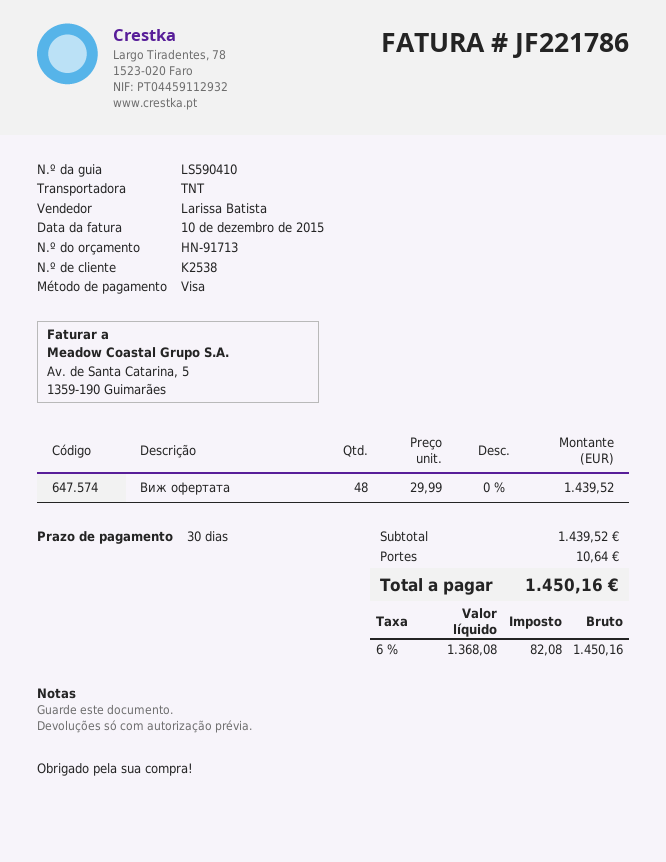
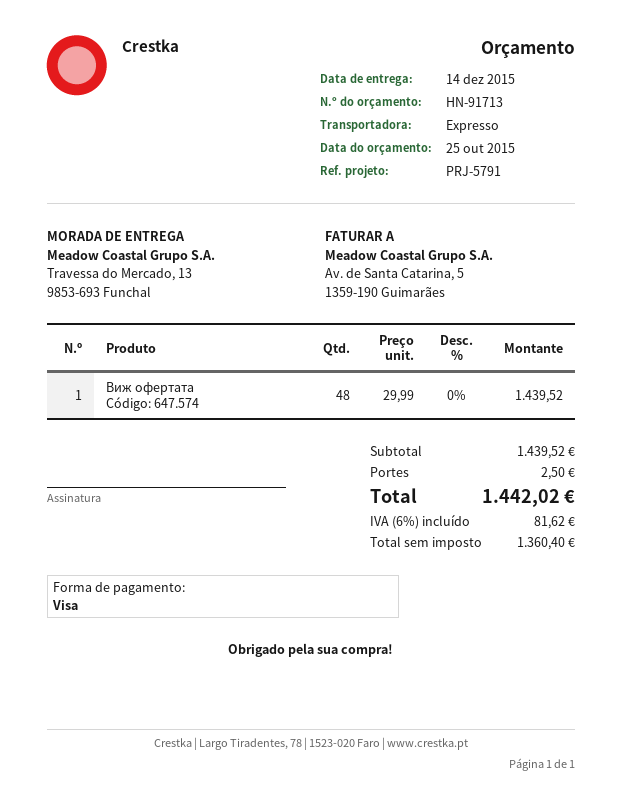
shipping method: TNT -> express
shipping: 10.64 -> 2.50
net: 1368.08 -> 1360.40
tax: 6% = 82.08 -> 6% = 81.62
total: 1450.16 -> 1442.02

